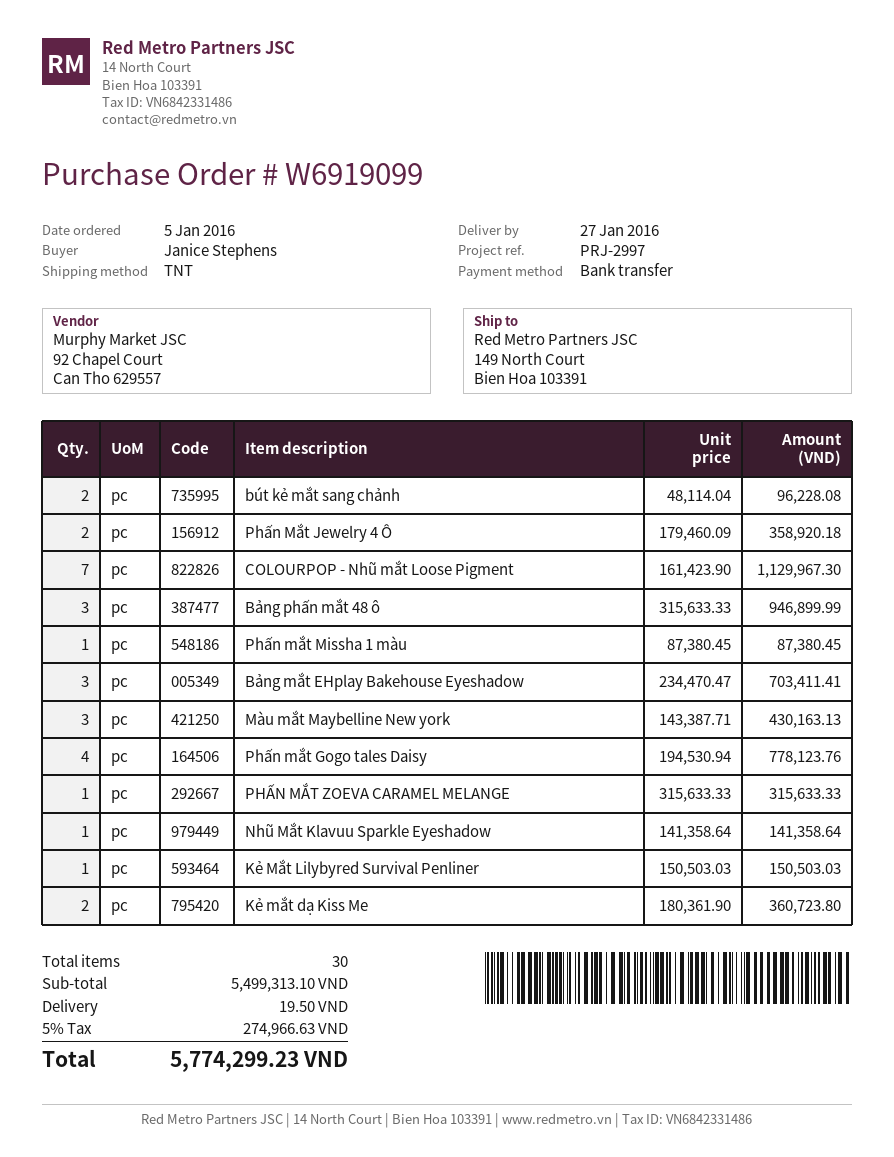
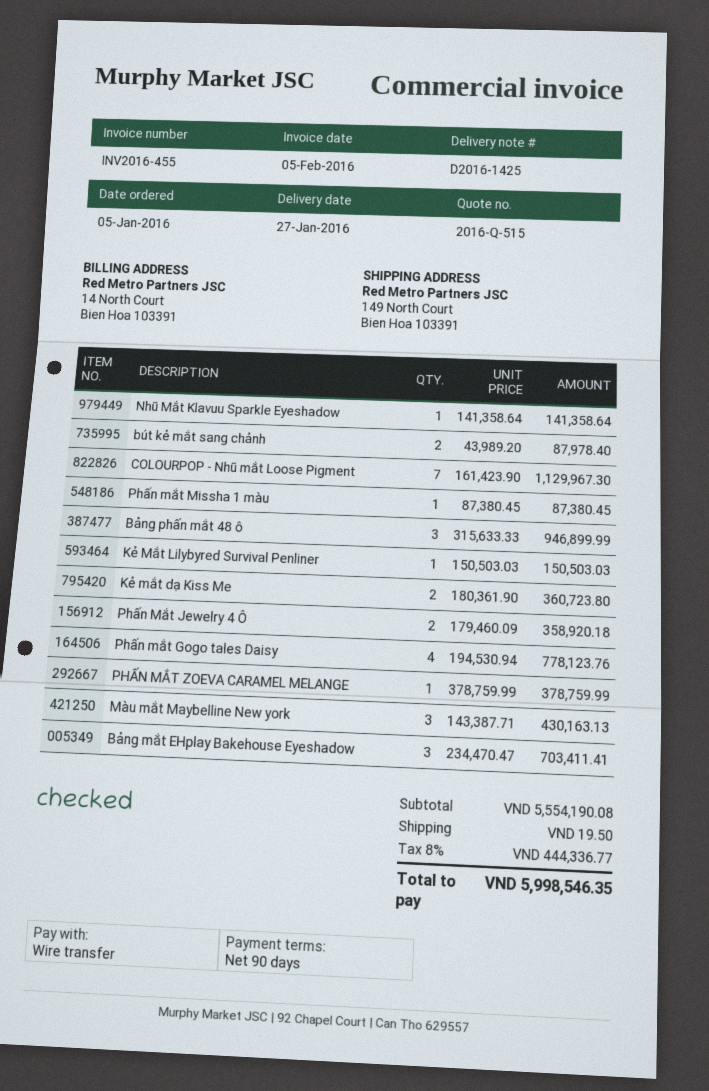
bút kẻ mắt sang chảnh: 2 x 48114.04 = 96228.08 -> 2 x 43989.20 = 87978.40
PHẤN MẮT ZOEVA CARAMEL MELANGE: 1 x 315633.33 = 315633.33 -> 1 x 378759.99 = 378759.99
subtotal: 5499313.10 -> 5554190.08
tax: 5% = 274966.63 -> 8% = 444336.77
total: 5774299.23 -> 5998546.35

